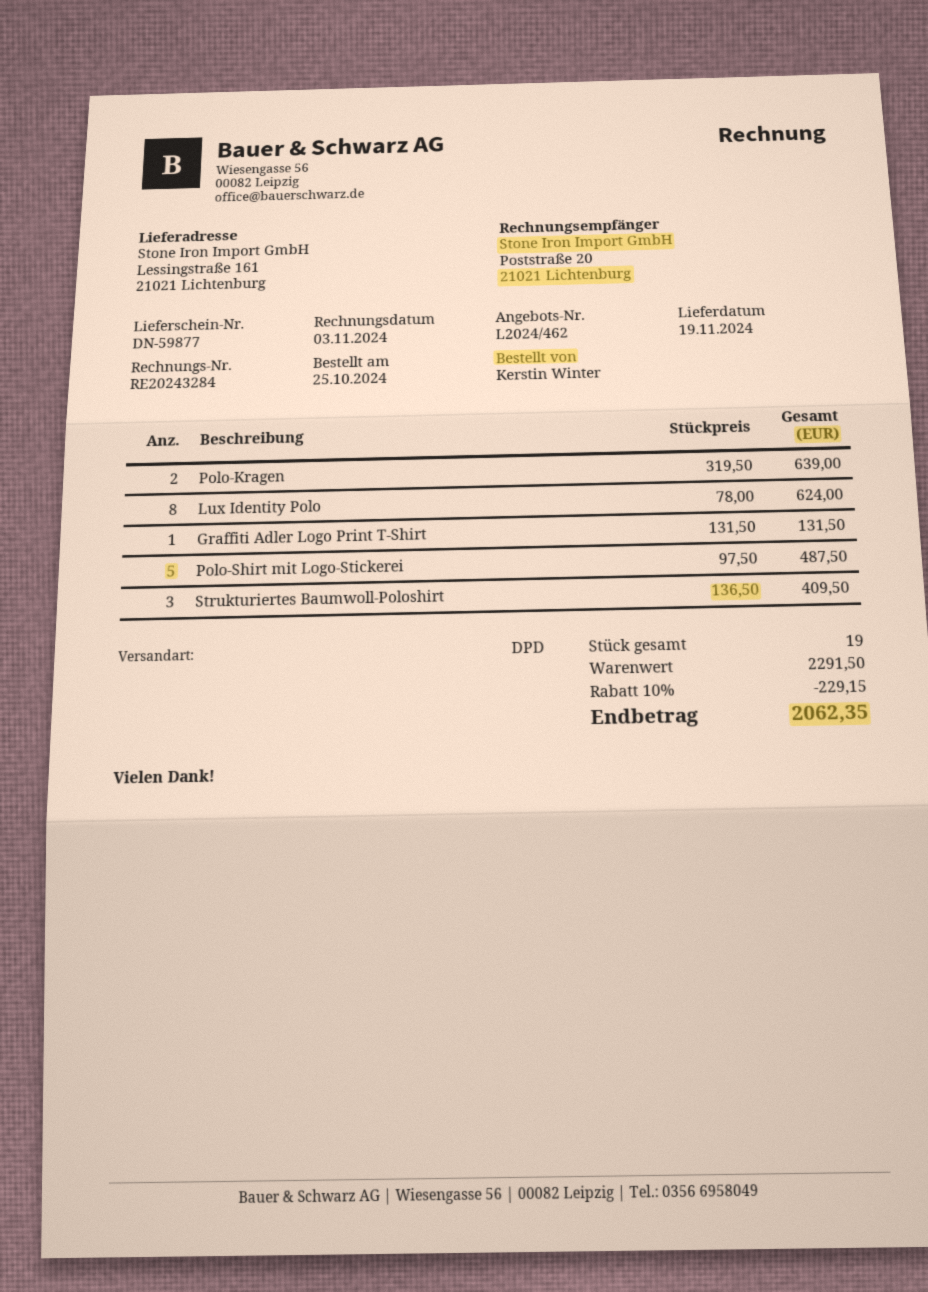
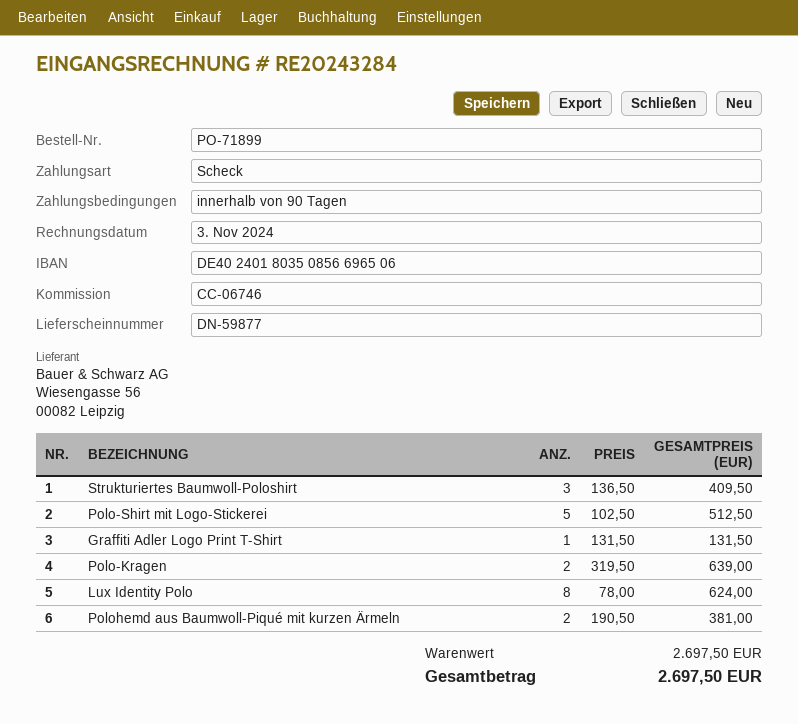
Polo-Shirt mit Logo-Stickerei: 5 x 97.50 = 487.50 -> 5 x 102.50 = 512.50
Polohemd aus Baumwoll-Piqué mit kurzen Ärmeln: none -> 2 x 190.50 = 381.00
subtotal: 2291.50 -> 2697.50
discount: 10% = 229.15 -> none
total: 2062.35 -> 2697.50

